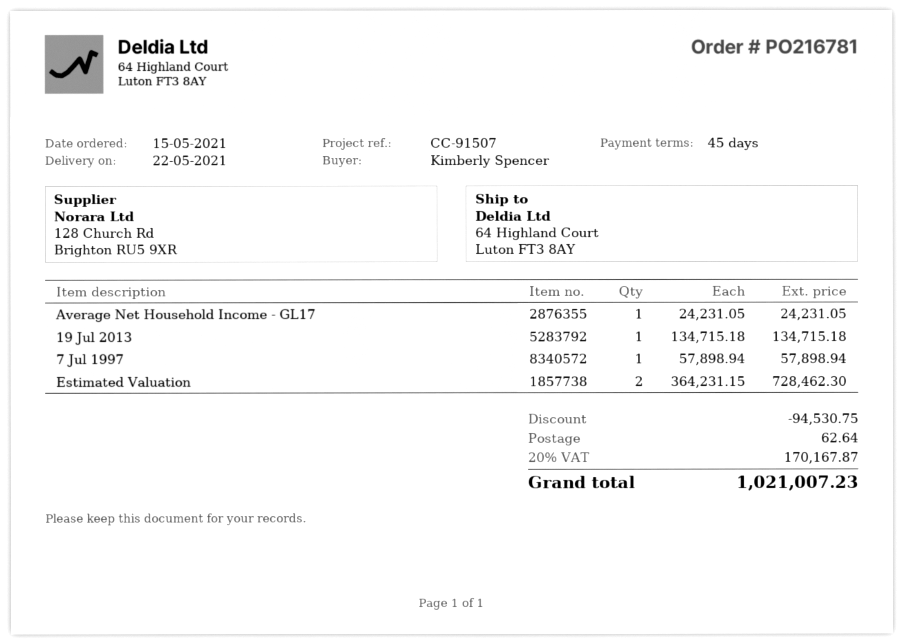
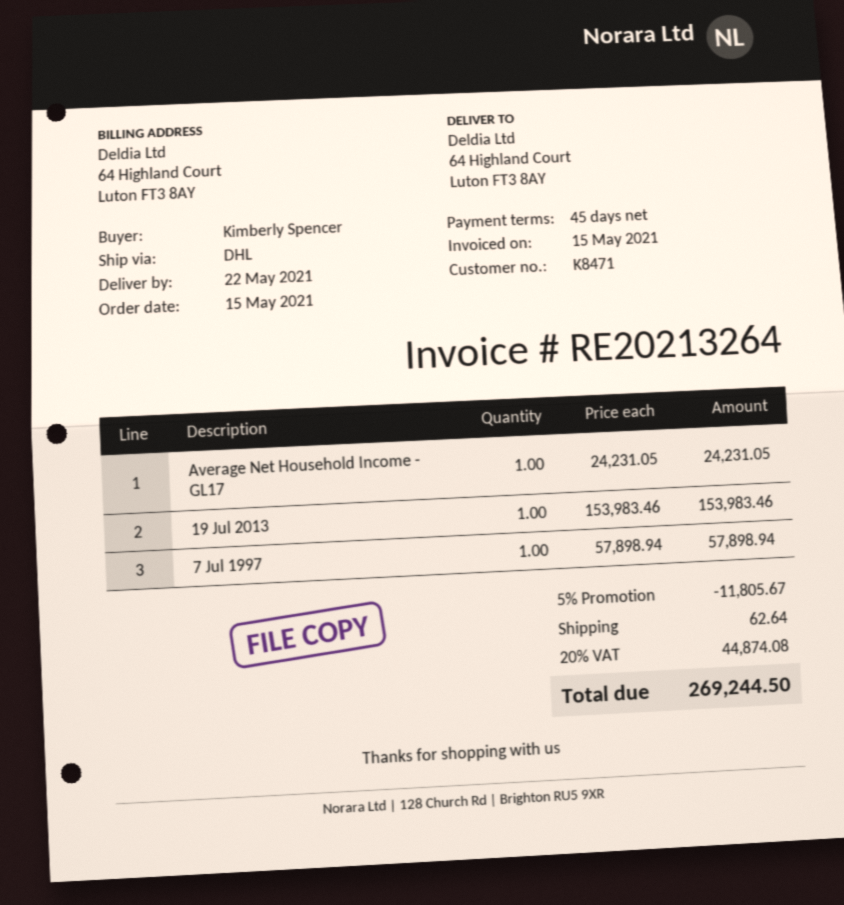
19 Jul 2013: 1 x 134715.18 = 134715.18 -> 1 x 153983.46 = 153983.46
Estimated Valuation: 2 x 364231.15 = 728462.30 -> none
discount: 94530.75 -> 11805.67
tax: 20% = 170167.87 -> 20% = 44874.08
total: 1021007.23 -> 269244.50

